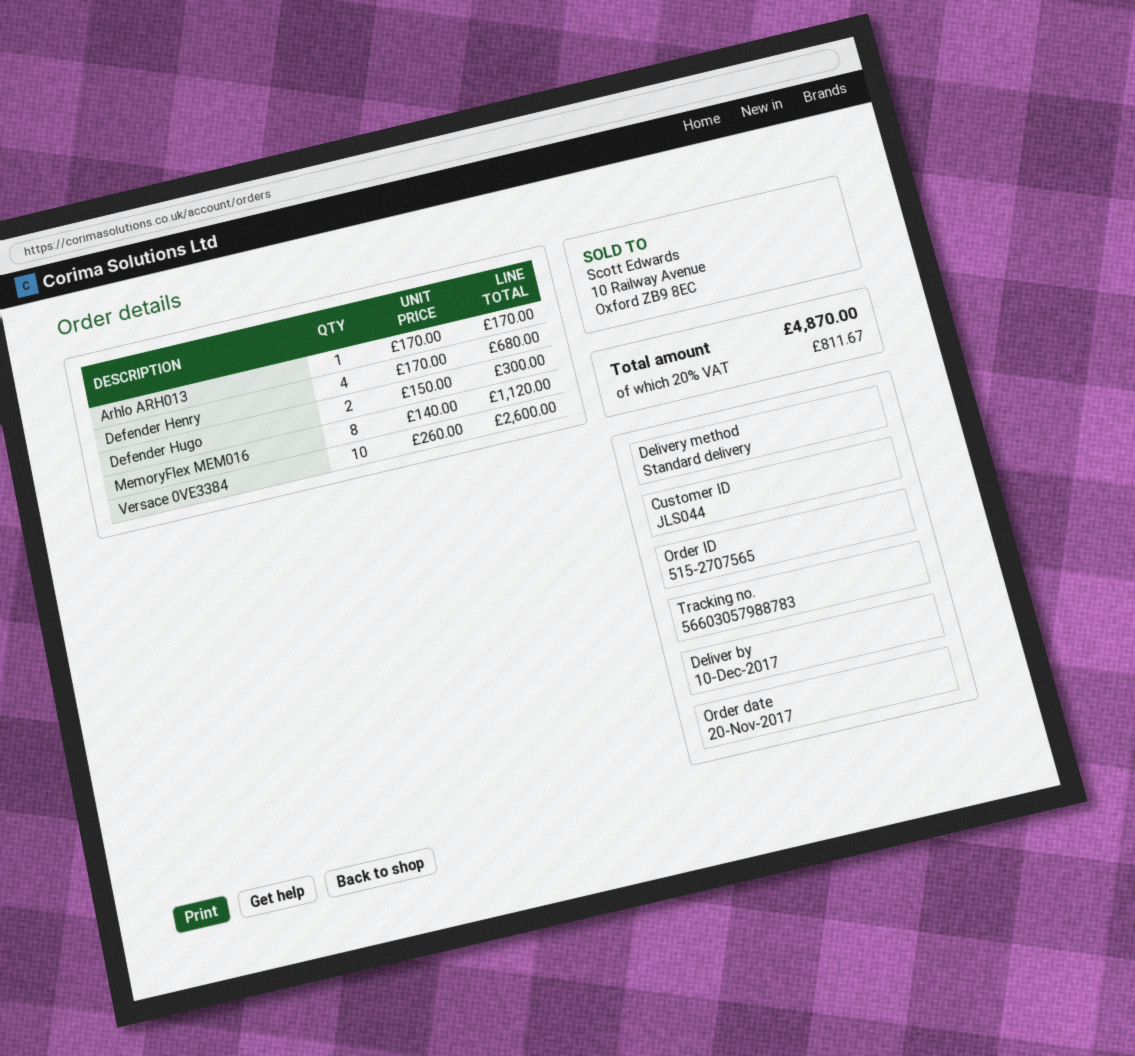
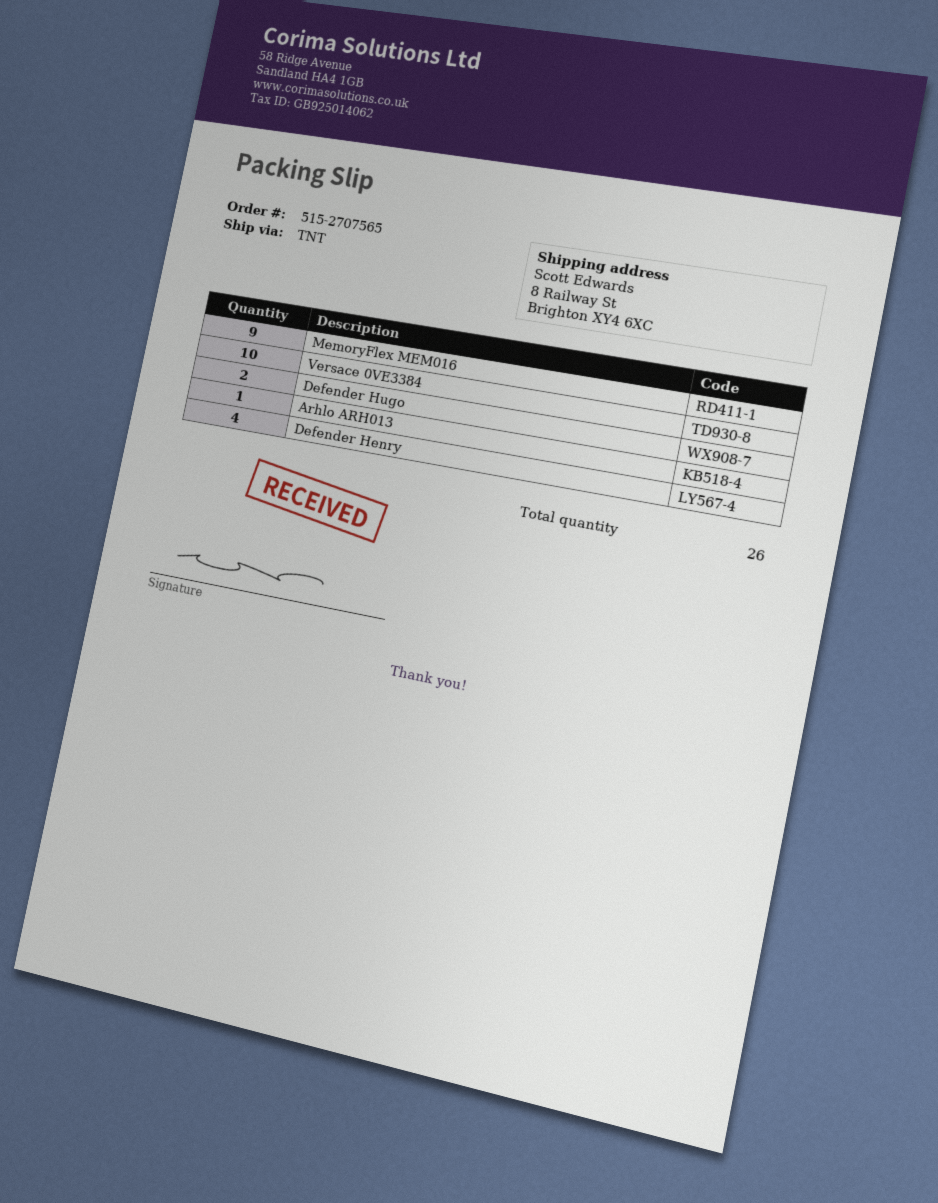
shipping method: standard -> TNT
MemoryFlex MEM016: 8 -> 9

